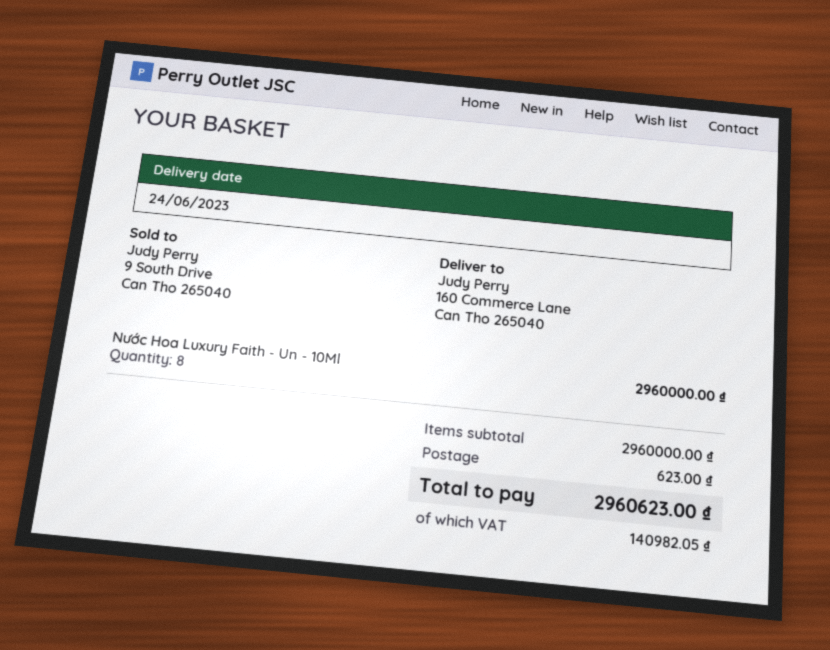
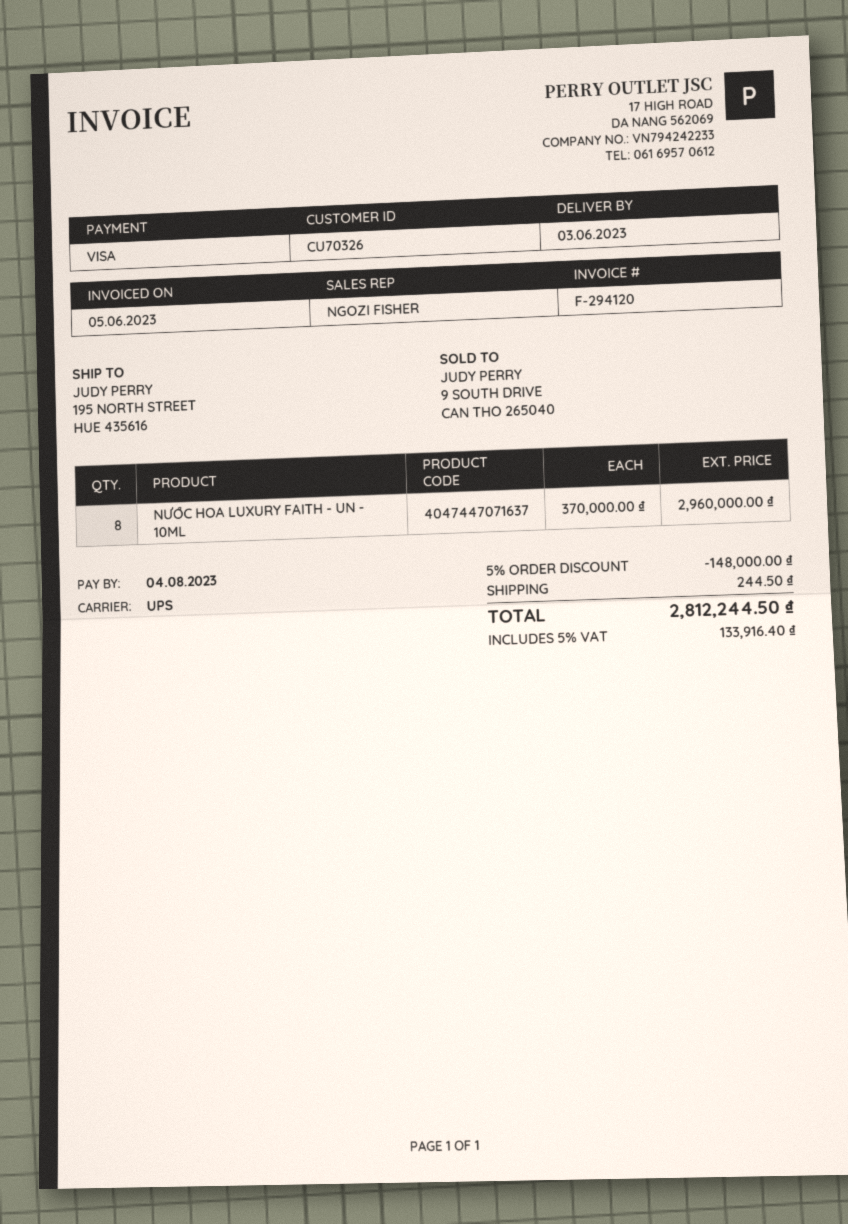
delivery date: 2023-06-24 -> 2023-06-03
ship to: 160 Commerce Lane, Can Tho 265040 -> 195 NORTH STREET, HUE 435616
discount: none -> 5% = 148000.00
shipping: 623.00 -> 244.50
tax: 140982.05 -> 133916.40
total: 2960623.00 -> 2812244.50

